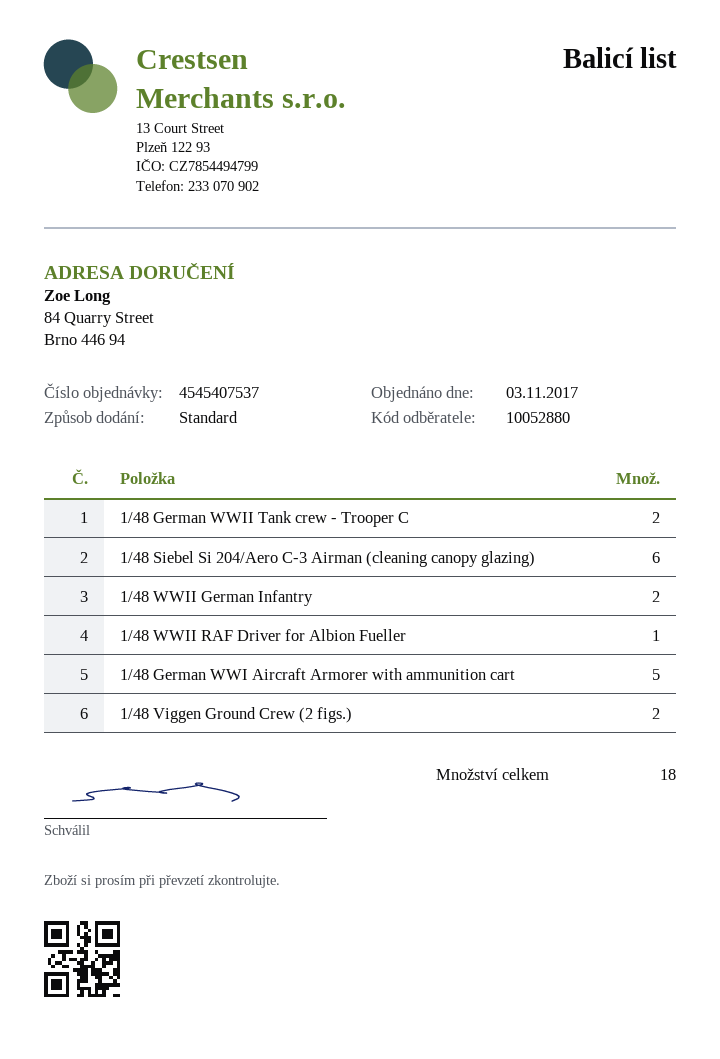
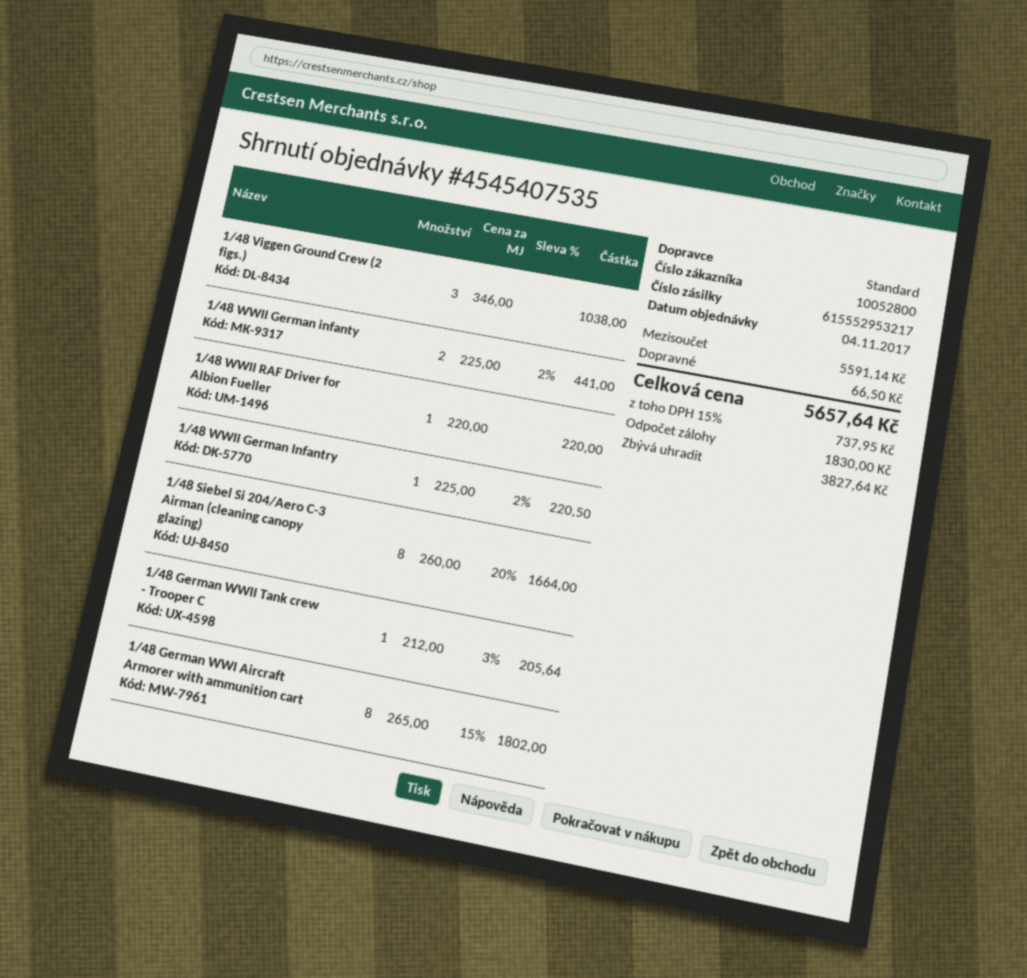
order number: 4545407537 -> 4545407535
order date: 2017-11-03 -> 2017-11-04
customer number: 10052880 -> 10052800
1/48 German WWII Tank crew - Trooper C: 2 -> 1
1/48 Siebel Si 204/Aero C-3 Airman (cleaning canopy glazing): 6 -> 8
1/48 WWII German Infantry: 2 -> 1
1/48 German WWI Aircraft Armorer with ammunition cart: 5 -> 8
1/48 Viggen Ground Crew (2 figs.): 2 -> 3
1/48 WWII German infanty: none -> 2

